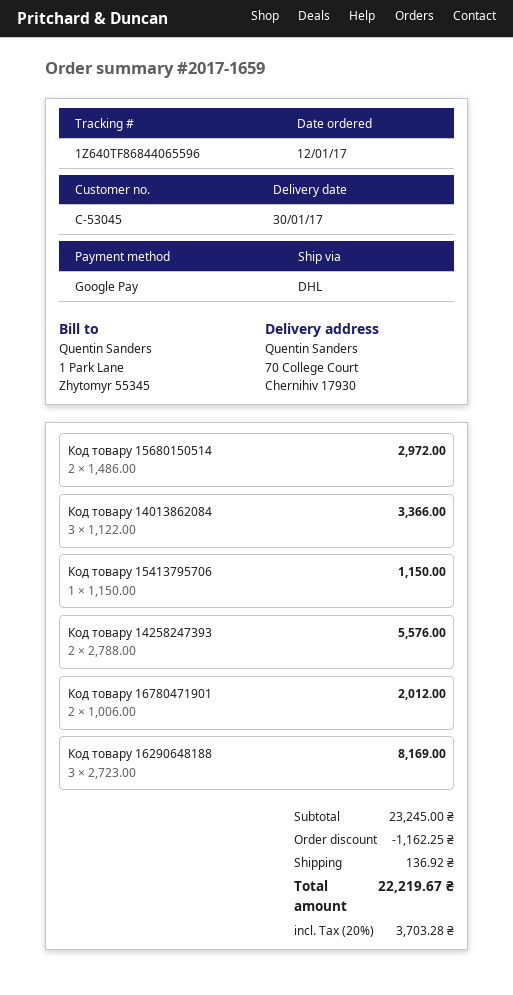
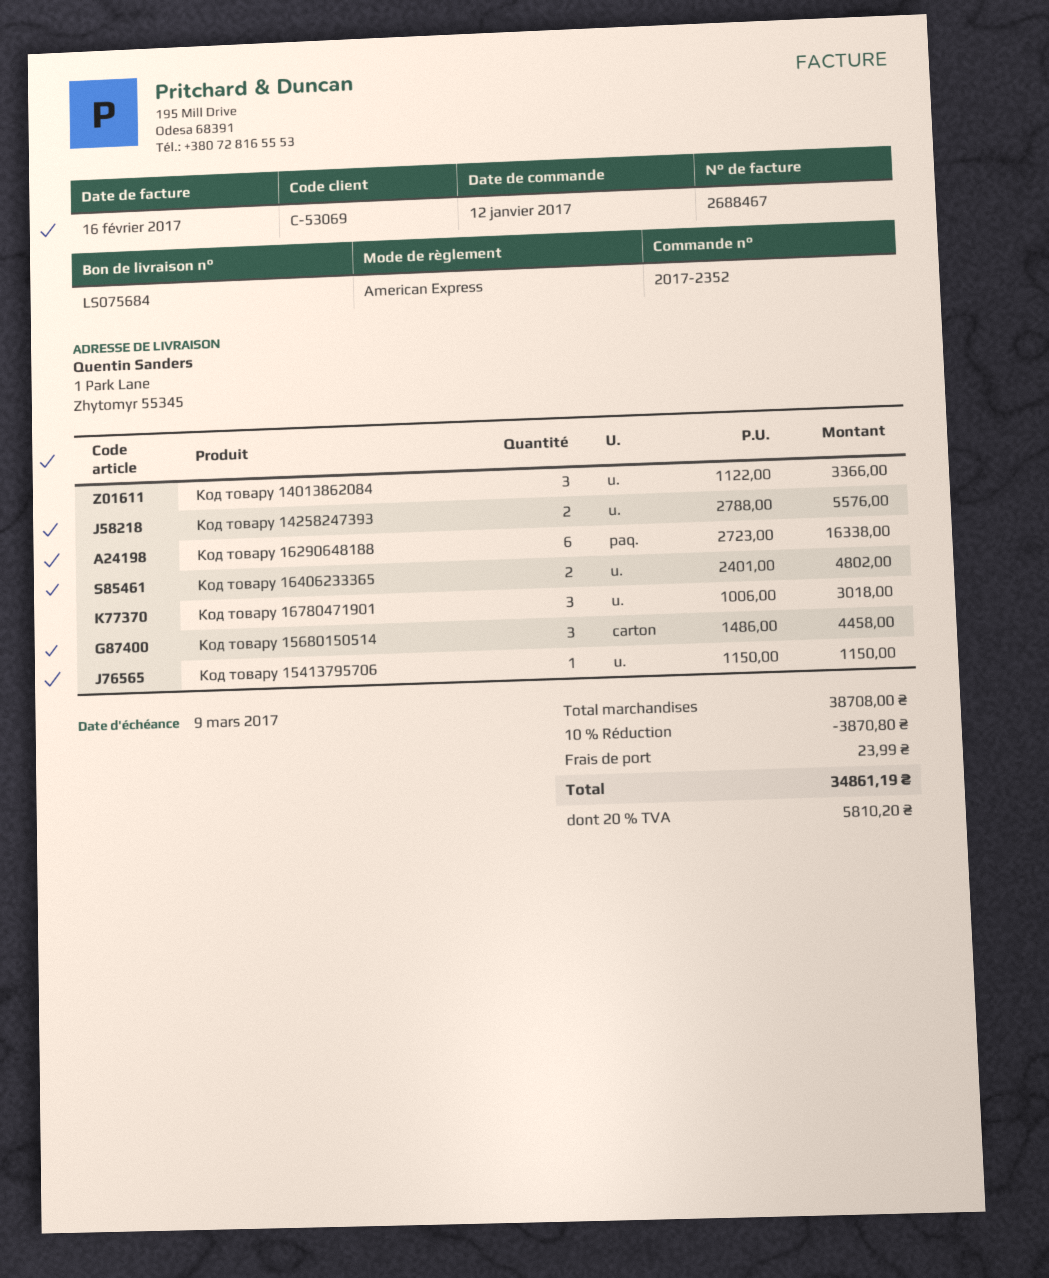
order number: 2017-1659 -> 2017-2352
customer number: C-53045 -> C-53069
payment method: Google Pay -> American Express
ship to: 70 College Court, Chernihiv 17930 -> 1 Park Lane, Zhytomyr 55345
Код товару 15680150514: 2 x 1486.00 = 2972.00 -> 3 x 1486.00 = 4458.00
Код товару 16780471901: 2 x 1006.00 = 2012.00 -> 3 x 1006.00 = 3018.00
Код товару 16290648188: 3 x 2723.00 = 8169.00 -> 6 x 2723.00 = 16338.00
Код товару 16406233365: none -> 2 x 2401.00 = 4802.00
subtotal: 23245.00 -> 38708.00
discount: 1162.25 -> 3870.80
shipping: 136.92 -> 23.99
tax: 20% = 3703.28 -> 20% = 5810.20
total: 22219.67 -> 34861.19

